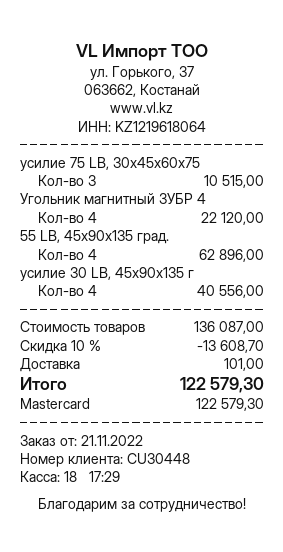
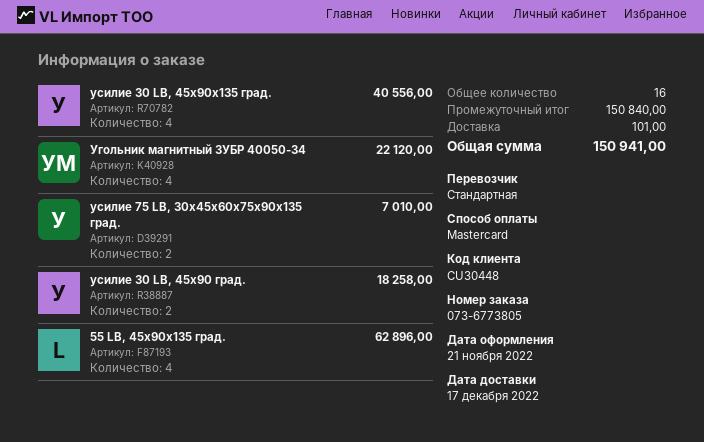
усилие 75 LB, 30х45х60х75: 3 for 10515.00 -> 2 for 7010.00
усилие 30 LB, 45х90 град.: none -> 2 for 18258.00
subtotal: 136087.00 -> 150840.00
discount: 10% = 13608.70 -> none
total: 122579.30 -> 150941.00

